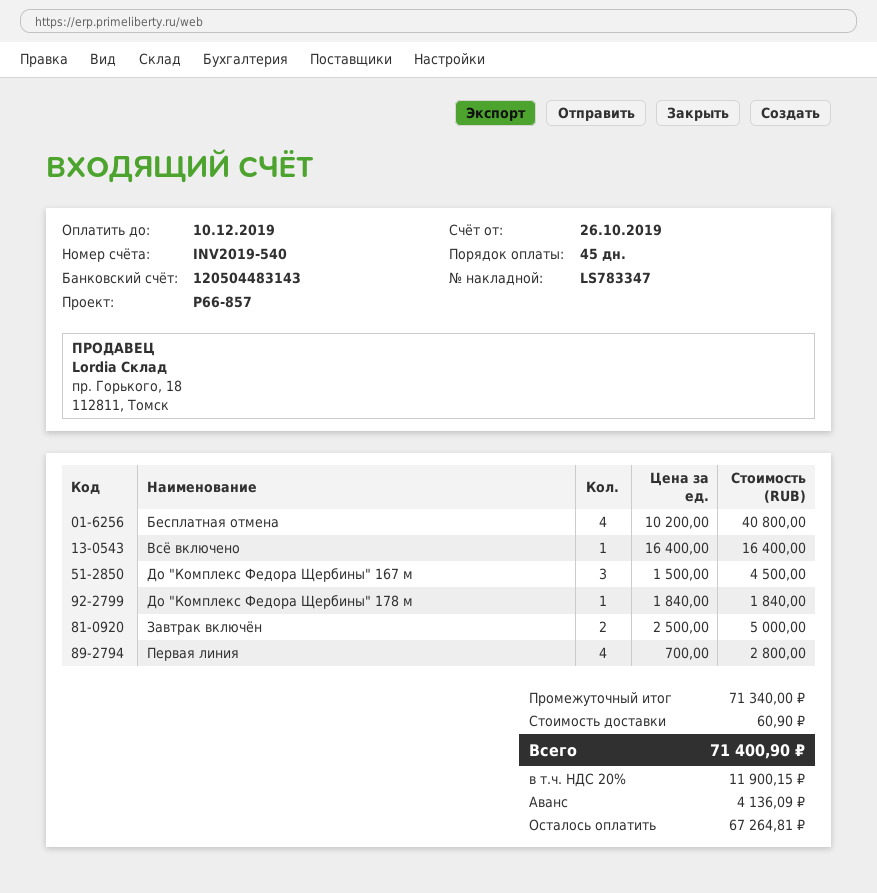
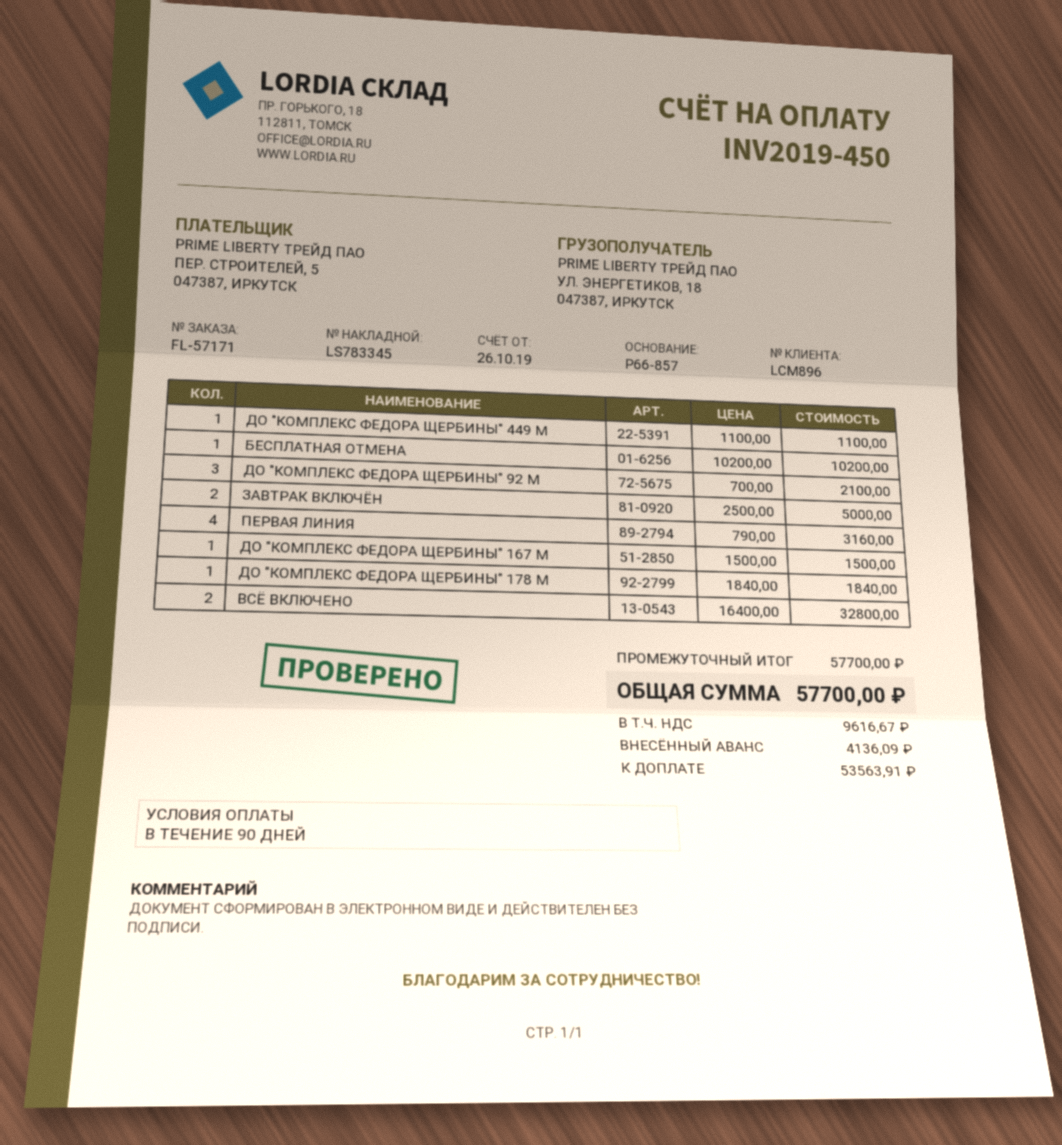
delivery note number: LS783347 -> LS783345
invoice number: INV2019-540 -> INV2019-450
payment terms: 45 days -> 90 days
Бесплатная отмена: 4 x 10200.00 = 40800.00 -> 1 x 10200.00 = 10200.00
Всё включено: 1 x 16400.00 = 16400.00 -> 2 x 16400.00 = 32800.00
До "Комплекс Федора Щербины" 167 м: 3 x 1500.00 = 4500.00 -> 1 x 1500.00 = 1500.00
Первая линия: 4 x 700.00 = 2800.00 -> 4 x 790.00 = 3160.00
ДО "КОМПЛЕКС ФЕДОРА ЩЕРБИНЫ" 449 М: none -> 1 x 1100.00 = 1100.00
ДО "КОМПЛЕКС ФЕДОРА ЩЕРБИНЫ" 92 М: none -> 3 x 700.00 = 2100.00
subtotal: 71340.00 -> 57700.00
shipping: 60.90 -> none
tax: 11900.15 -> 9616.67
total: 71400.90 -> 57700.00
balance: 67264.81 -> 53563.91

